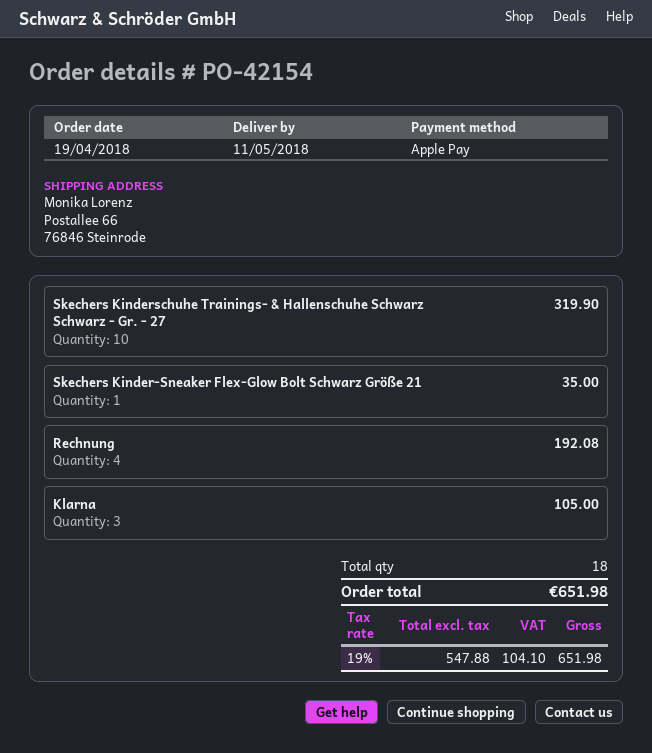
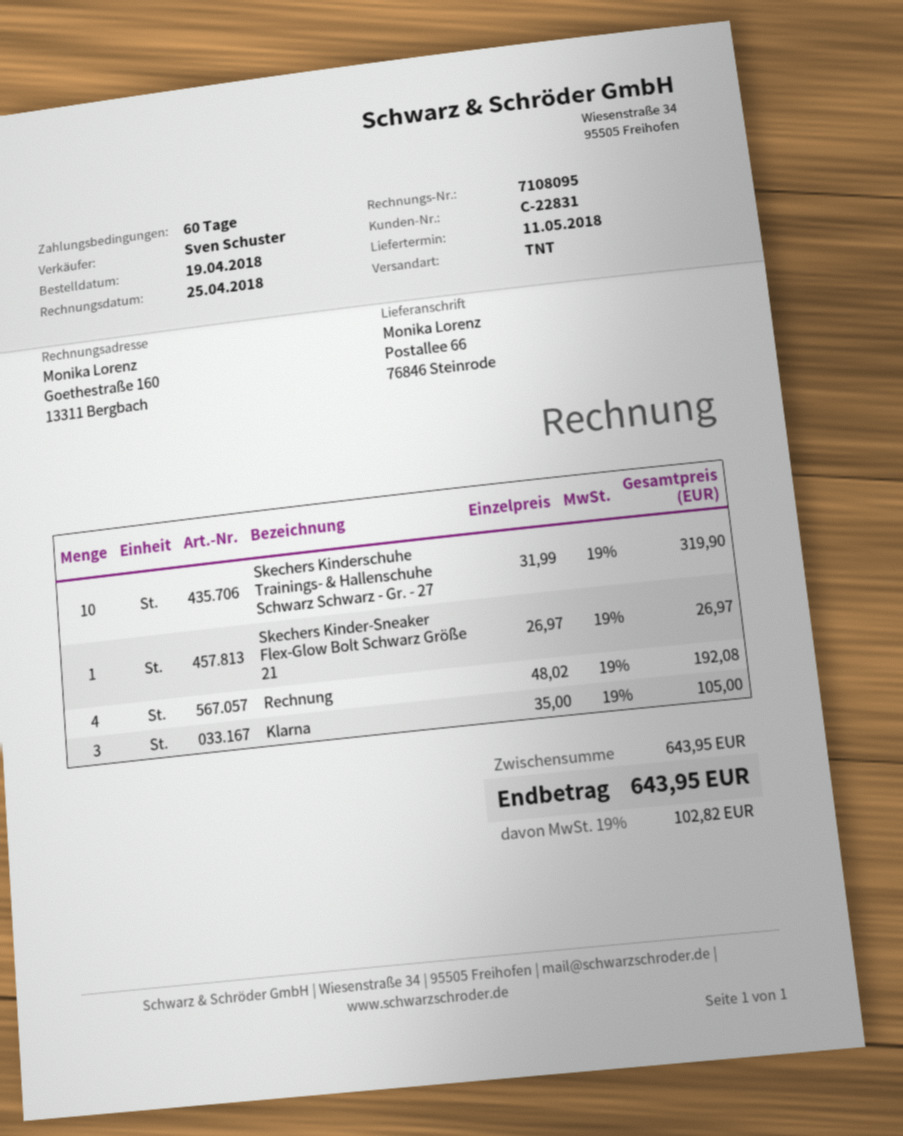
Skechers Kinder-Sneaker Flex-Glow Bolt Schwarz Größe 21: 1 for 35.00 -> 1 for 26.97
tax: 19% = 104.10 -> 19% = 102.82
total: 651.98 -> 643.95

